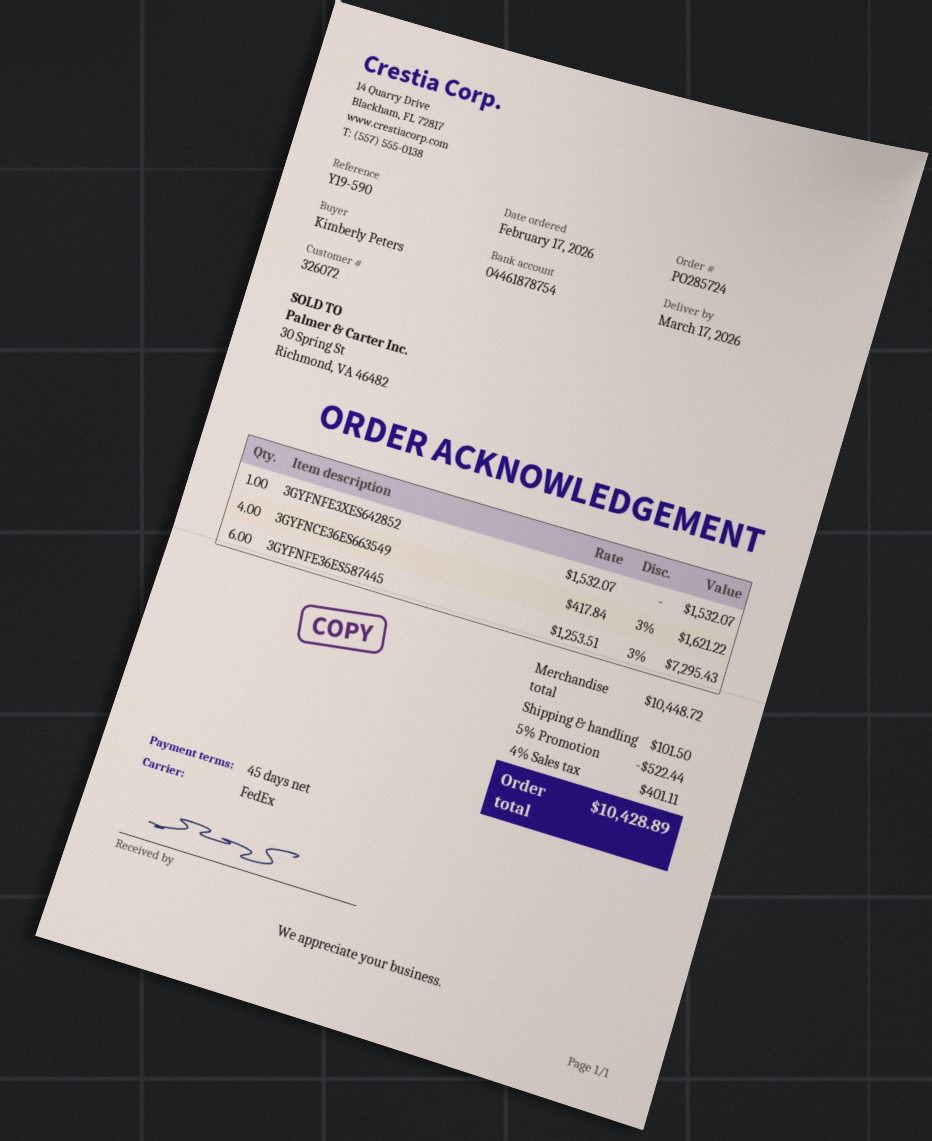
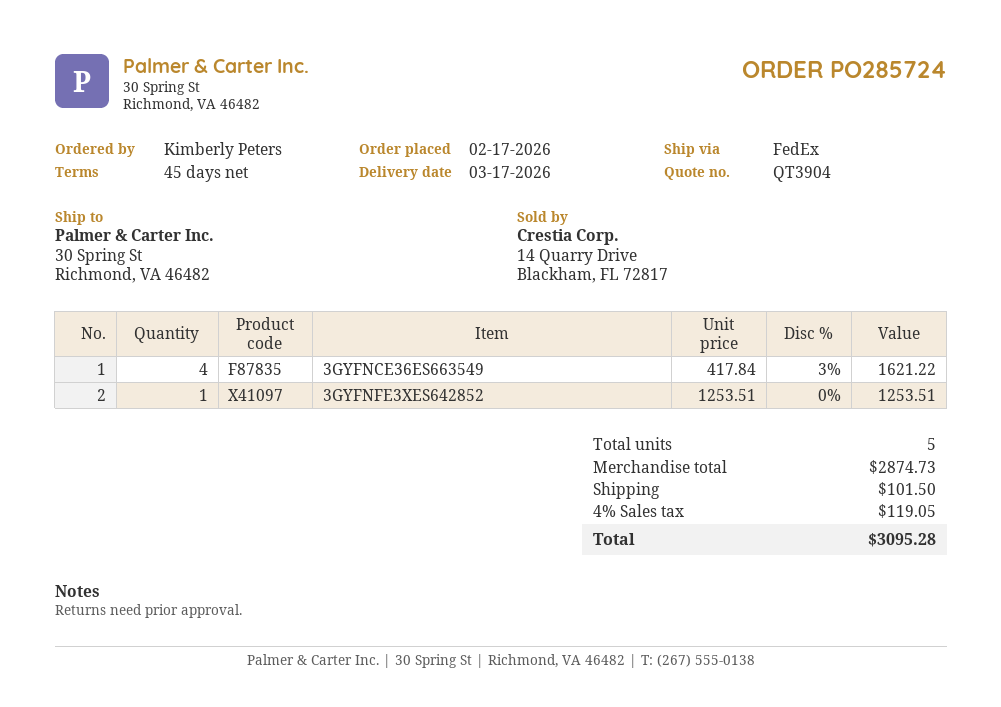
3GYFNFE3XES642852: 1 x 1532.07 = 1532.07 -> 1 x 1253.51 = 1253.51
3GYFNFE36ES587445: 6 x 1253.51 - 3% = 7295.43 -> none
subtotal: 10448.72 -> 2874.73
discount: 5% = 522.44 -> none
tax: 4% = 401.11 -> 4% = 119.05
total: 10428.89 -> 3095.28

